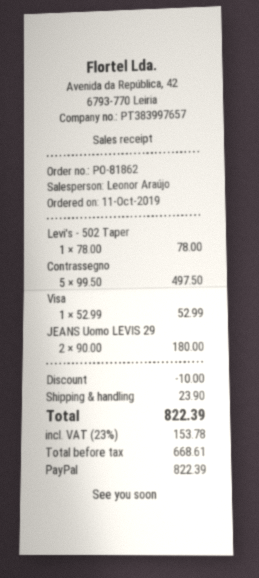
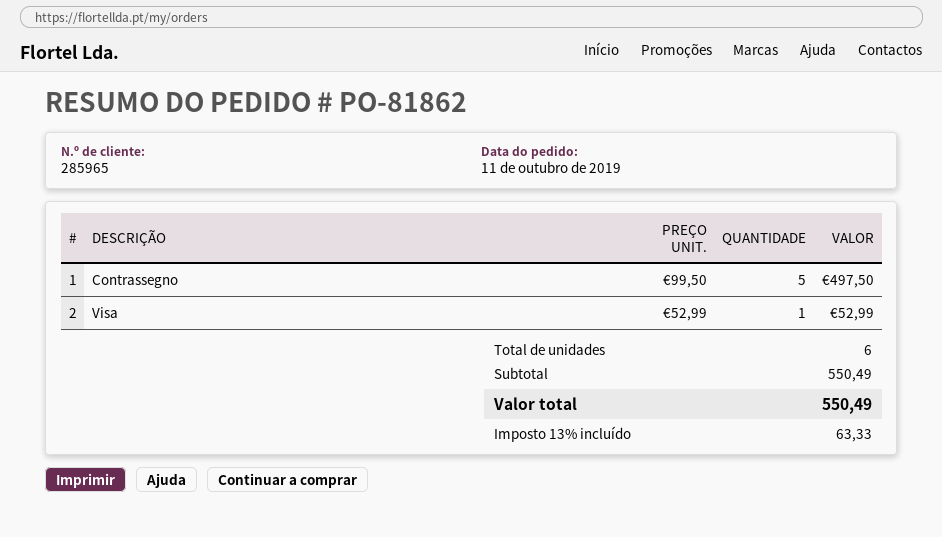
Levi's - 502 Taper: 1 x 78.00 = 78.00 -> none
JEANS Uomo LEVIS 29: 2 x 90.00 = 180.00 -> none
discount: 10.00 -> none
shipping: 23.90 -> none
tax: 23% = 153.78 -> 13% = 63.33
total: 822.39 -> 550.49

